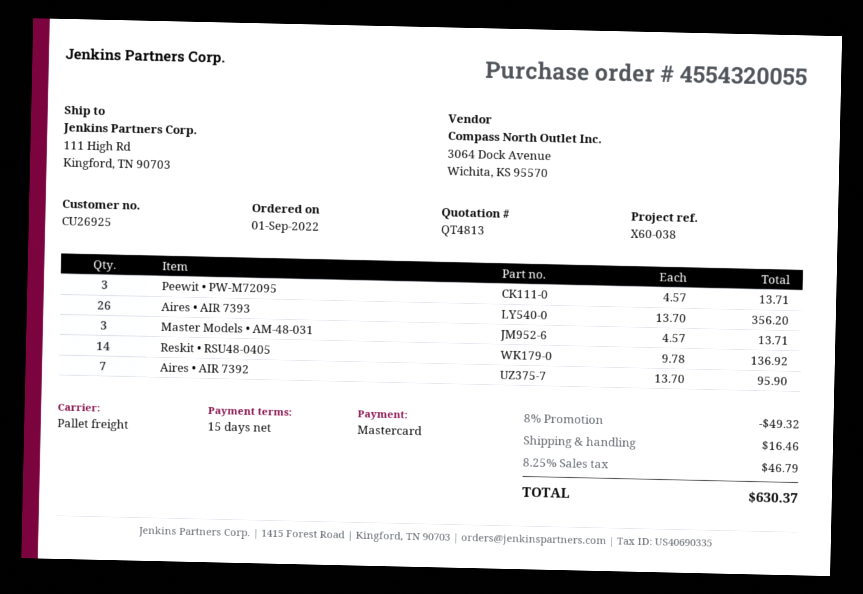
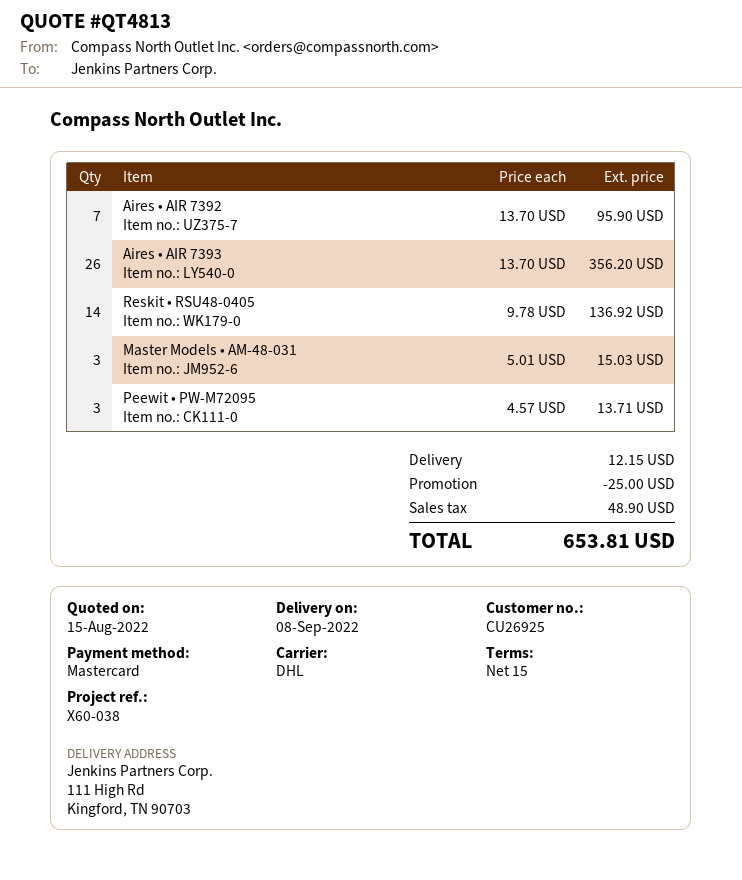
shipping method: pallet freight -> DHL
Master Models • AM-48-031: 3 x 4.57 = 13.71 -> 3 x 5.01 = 15.03
discount: 49.32 -> 25.00
shipping: 16.46 -> 12.15
tax: 46.79 -> 48.90
total: 630.37 -> 653.81

